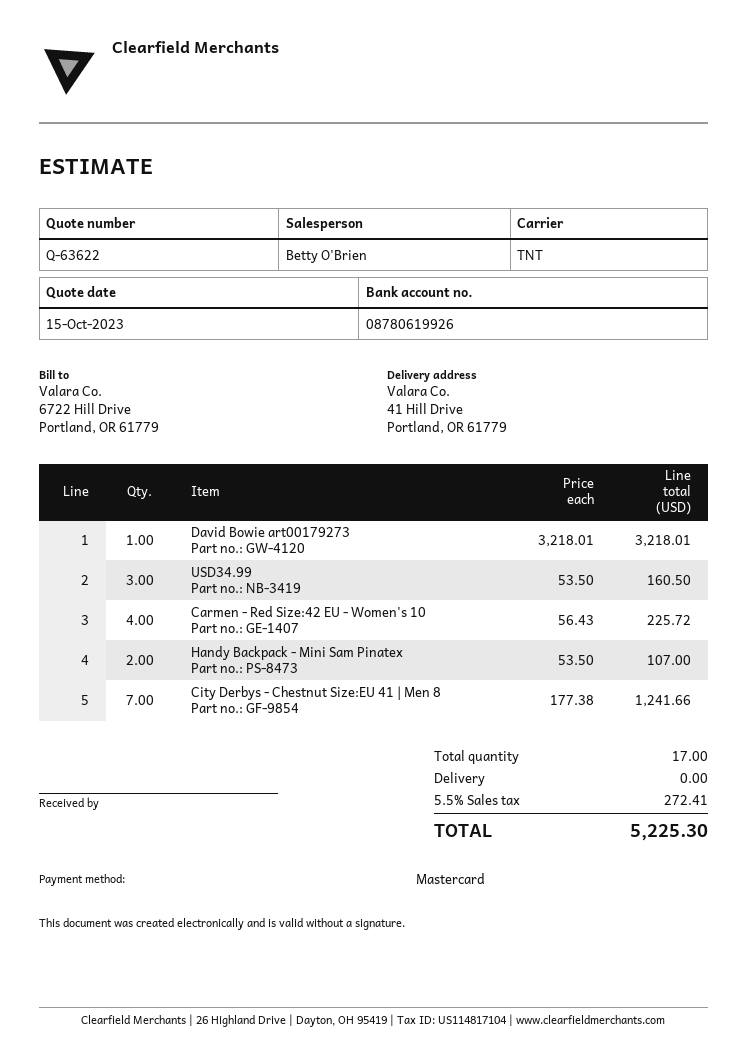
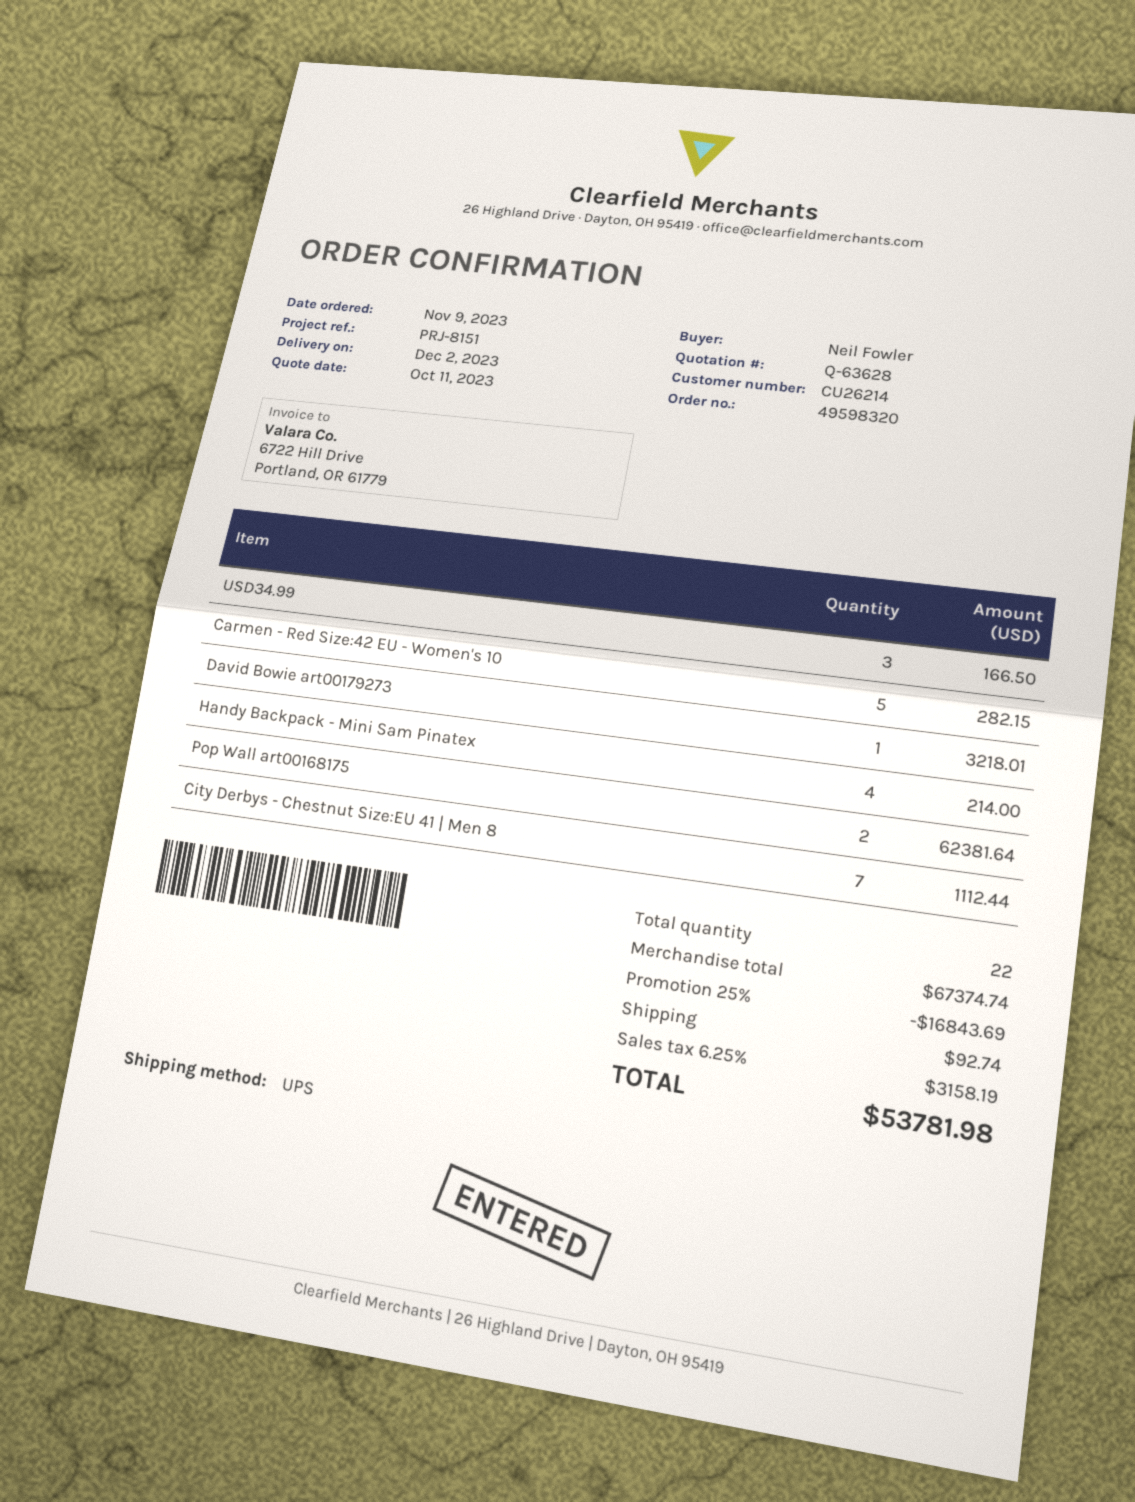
quote number: Q-63622 -> Q-63628
quote date: 2023-10-15 -> 2023-10-11
shipping method: TNT -> UPS
USD34.99: 3 for 160.50 -> 3 for 166.50
Carmen - Red Size:42 EU - Women's 10: 4 for 225.72 -> 5 for 282.15
Handy Backpack - Mini Sam Pinatex: 2 for 107.00 -> 4 for 214.00
City Derbys - Chestnut Size:EU 41 | Men 8: 7 for 1241.66 -> 7 for 1112.44
Pop Wall art00168175: none -> 2 for 62381.64
total quantity: 17 -> 22
discount: none -> 25% = 16843.69
shipping: 0.00 -> 92.74
tax: 5.5% = 272.41 -> 6.25% = 3158.19
total: 5225.30 -> 53781.98

